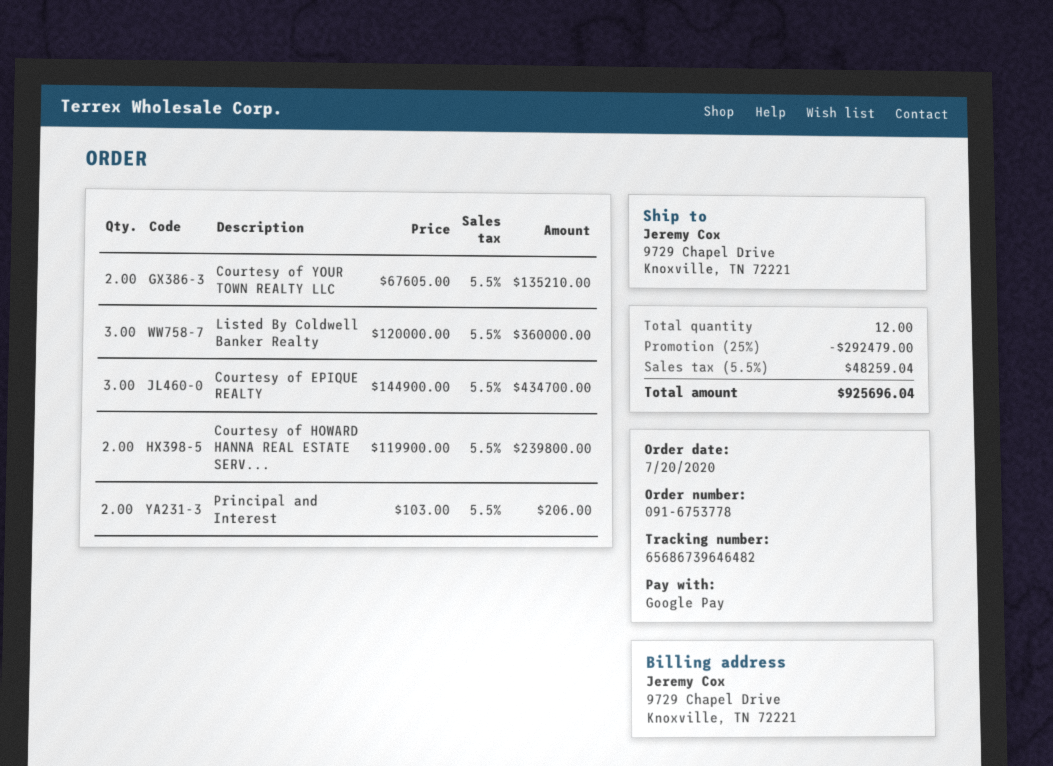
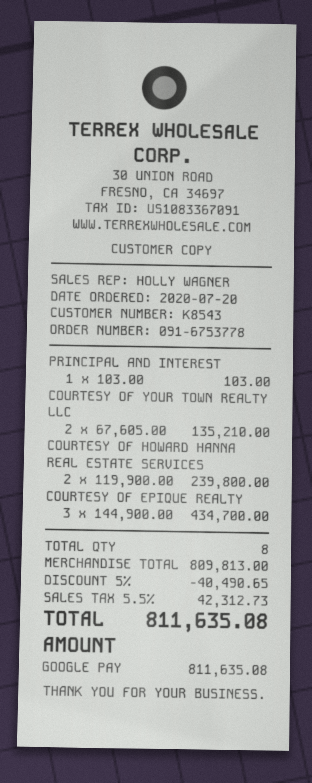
Listed By Coldwell Banker Realty: 3 x 120000.00 = 360000.00 -> none
Principal and Interest: 2 x 103.00 = 206.00 -> 1 x 103.00 = 103.00
total quantity: 12 -> 8
discount: 25% = 292479.00 -> 5% = 40490.65
tax: 5.5% = 48259.04 -> 5.5% = 42312.73
total: 925696.04 -> 811635.08

